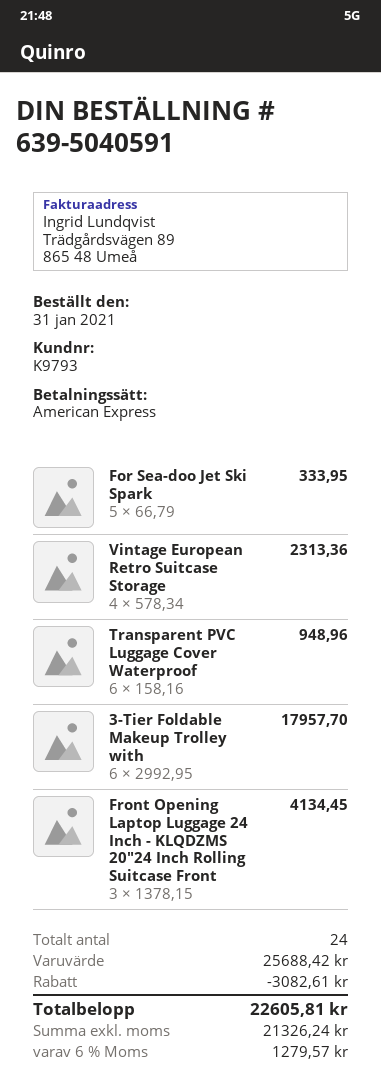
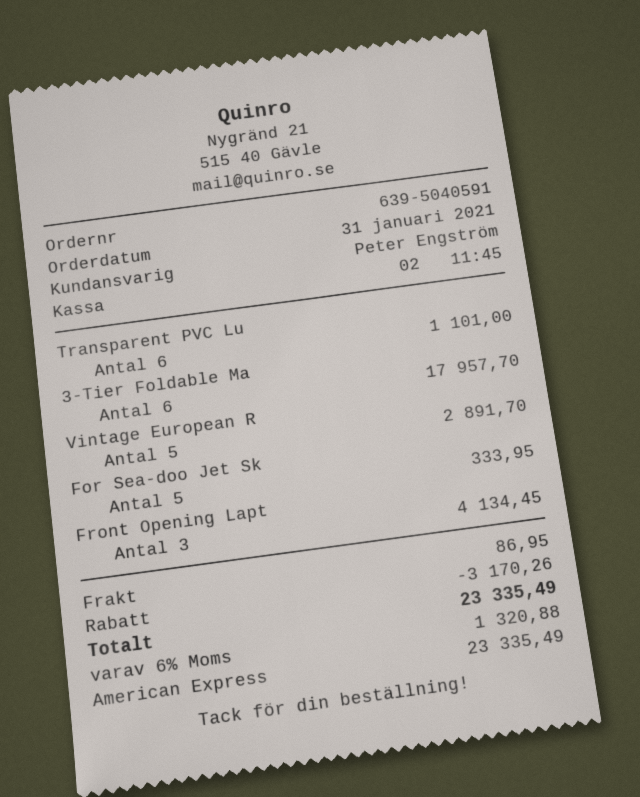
Vintage European Retro Suitcase Storage: 4 for 2313.36 -> 5 for 2891.70
Transparent PVC Luggage Cover Waterproof: 6 for 948.96 -> 6 for 1101.00
discount: 3082.61 -> 3170.26
shipping: none -> 86.95
tax: 6% = 1279.57 -> 6% = 1320.88
total: 22605.81 -> 23335.49

